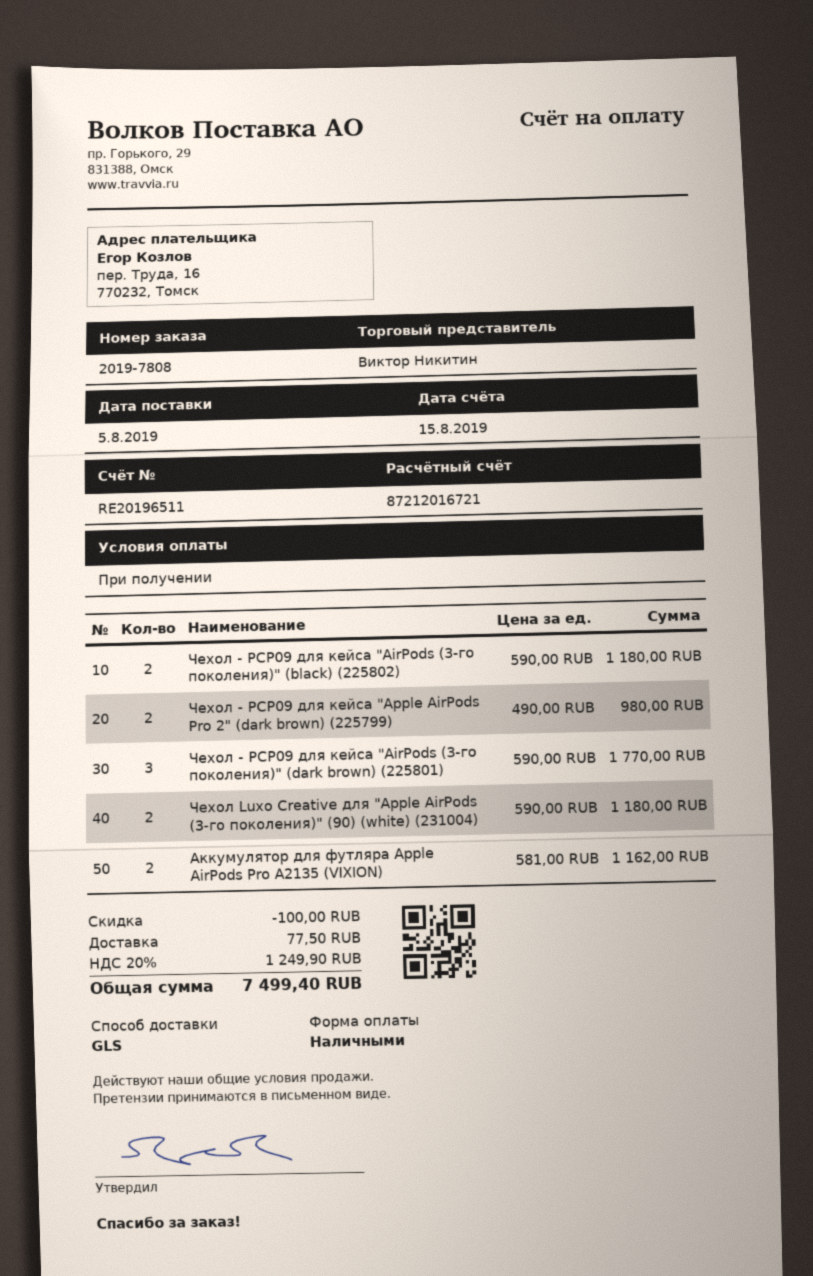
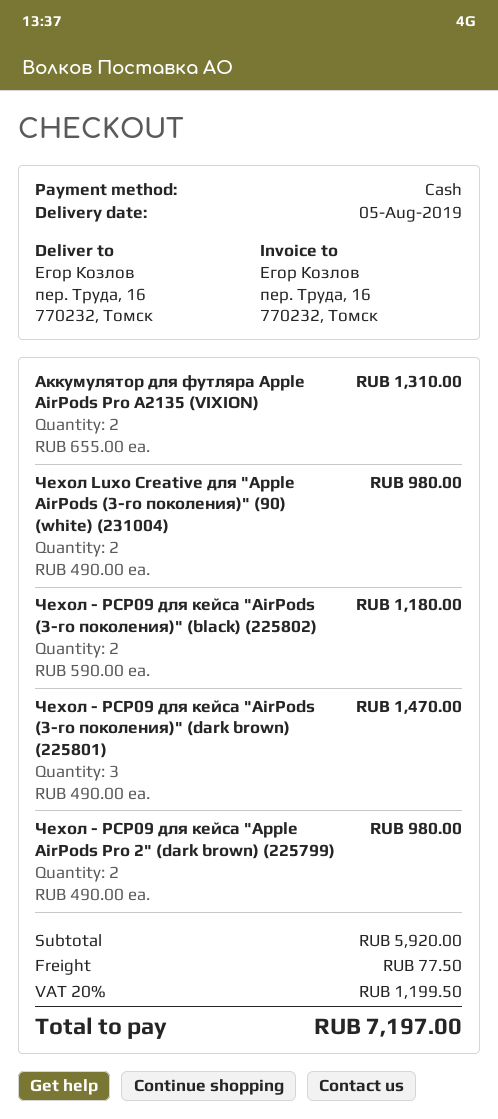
Чехол - PCP09 для кейса "AirPods (3-го поколения)" (dark brown) (225801): 3 x 590.00 = 1770.00 -> 3 x 490.00 = 1470.00
Чехол Luxo Creative для "Apple AirPods (3-го поколения)" (90) (white) (231004): 2 x 590.00 = 1180.00 -> 2 x 490.00 = 980.00
Аккумулятор для футляра Apple AirPods Pro A2135 (VIXION): 2 x 581.00 = 1162.00 -> 2 x 655.00 = 1310.00
discount: 100.00 -> none
tax: 20% = 1249.90 -> 20% = 1199.50
total: 7499.40 -> 7197.00

